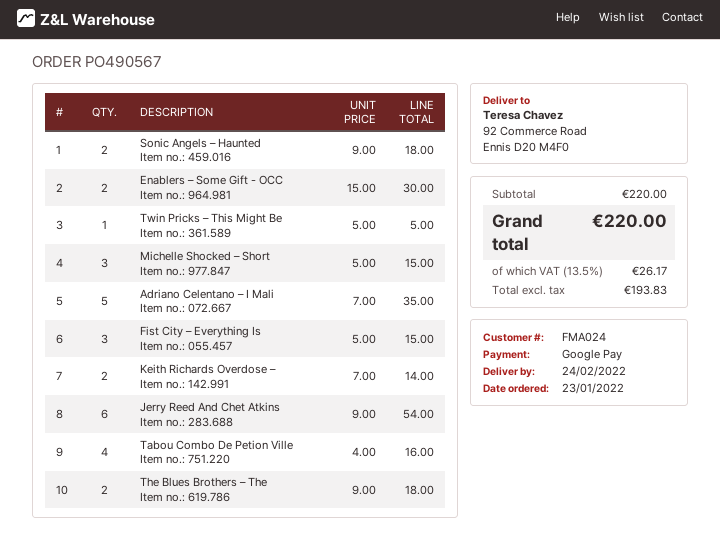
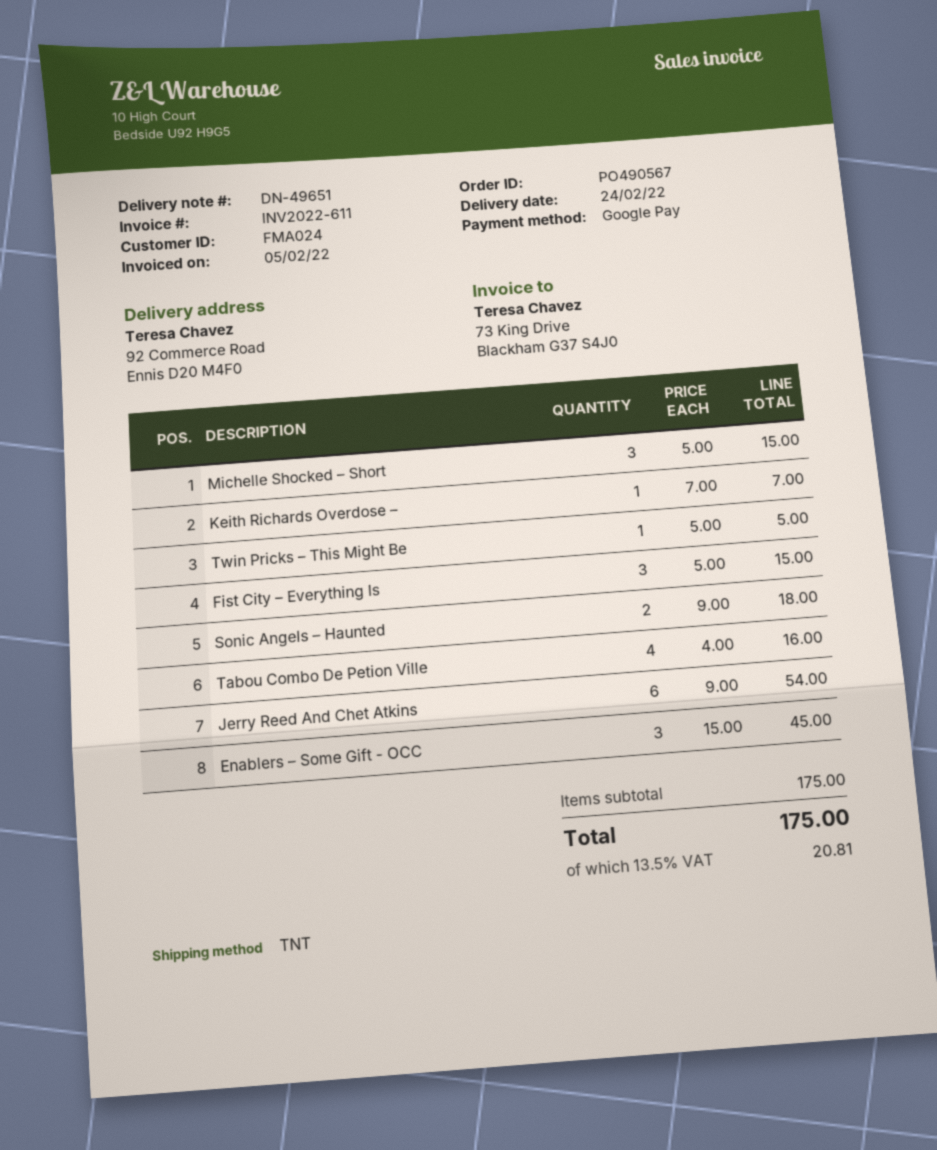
Enablers – Some Gift - OCC: 2 x 15.00 = 30.00 -> 3 x 15.00 = 45.00
Adriano Celentano – I Mali: 5 x 7.00 = 35.00 -> none
Keith Richards Overdose –: 2 x 7.00 = 14.00 -> 1 x 7.00 = 7.00
The Blues Brothers – The: 2 x 9.00 = 18.00 -> none
subtotal: 220.00 -> 175.00
tax: 13.5% = 26.17 -> 13.5% = 20.81
total: 220.00 -> 175.00

